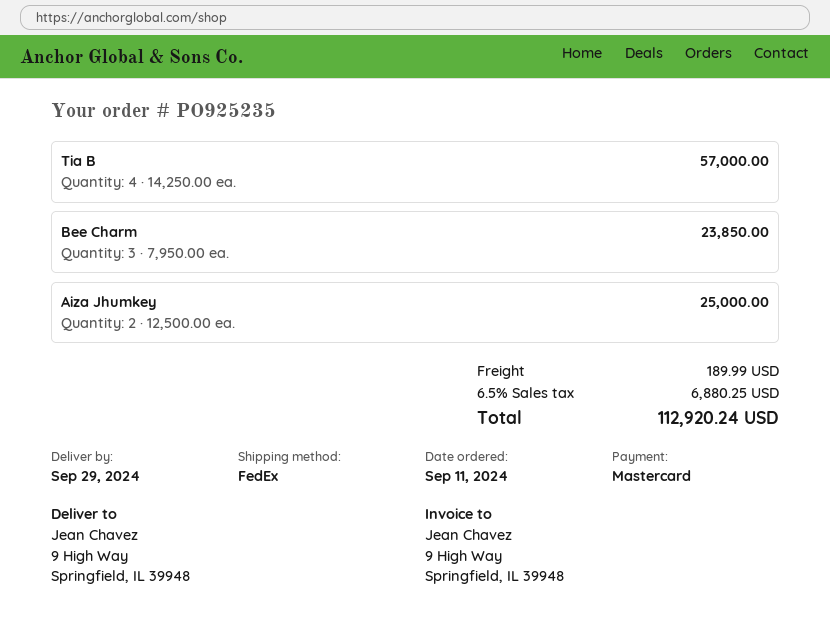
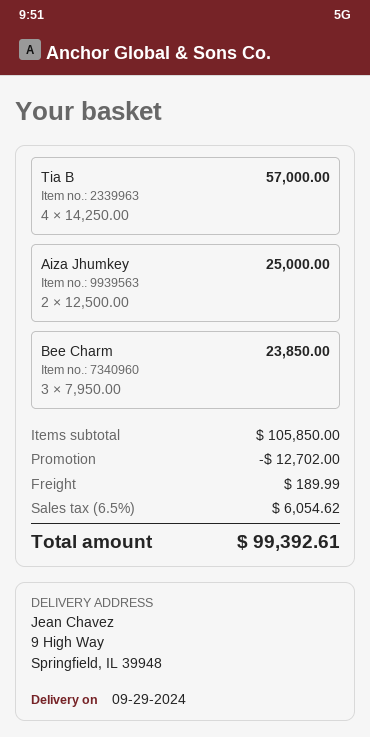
discount: none -> 12702.00
tax: 6.5% = 6880.25 -> 6.5% = 6054.62
total: 112920.24 -> 99392.61

